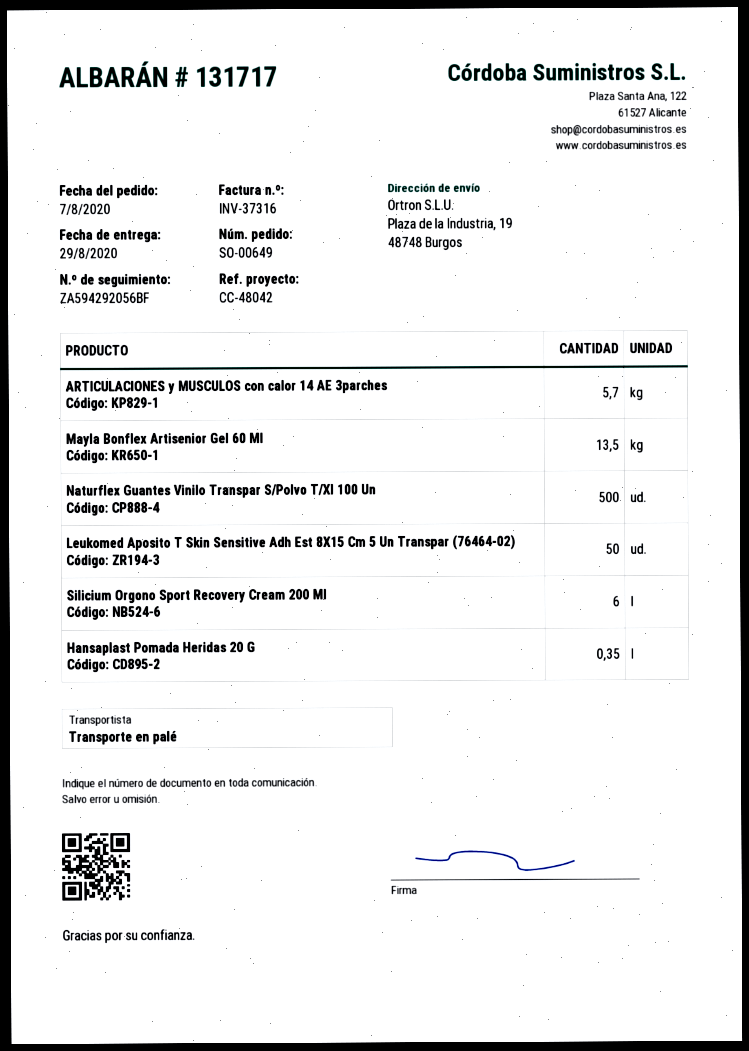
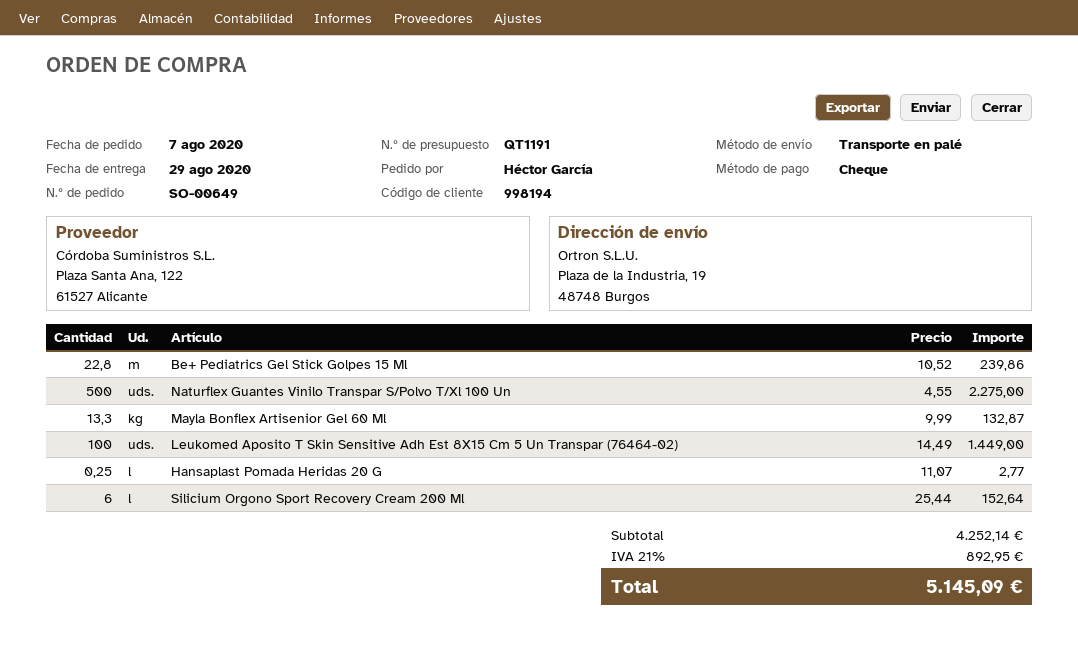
ARTICULACIONES y MUSCULOS con calor 14 AE 3parches: 5.7 -> none
Mayla Bonflex Artisenior Gel 60 Ml: 13.5 -> 13.3
Leukomed Aposito T Skin Sensitive Adh Est 8X15 Cm 5 Un Transpar (76464-02): 50 -> 100
Hansaplast Pomada Heridas 20 G: 0.35 -> 0.25
Be+ Pediatrics Gel Stick Golpes 15 Ml: none -> 22.8

